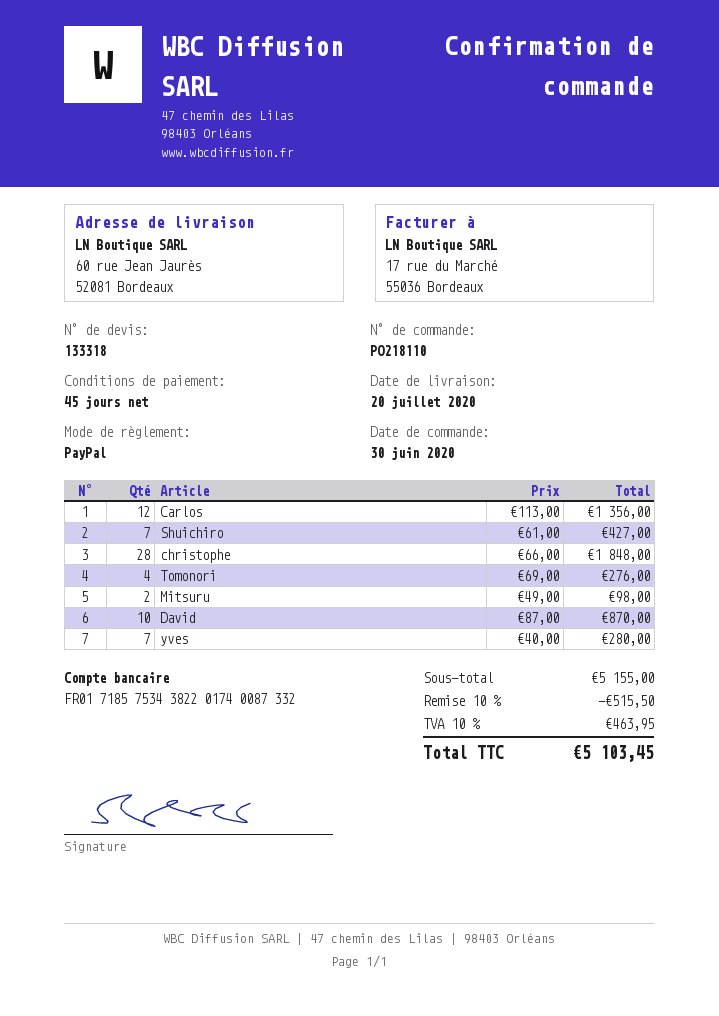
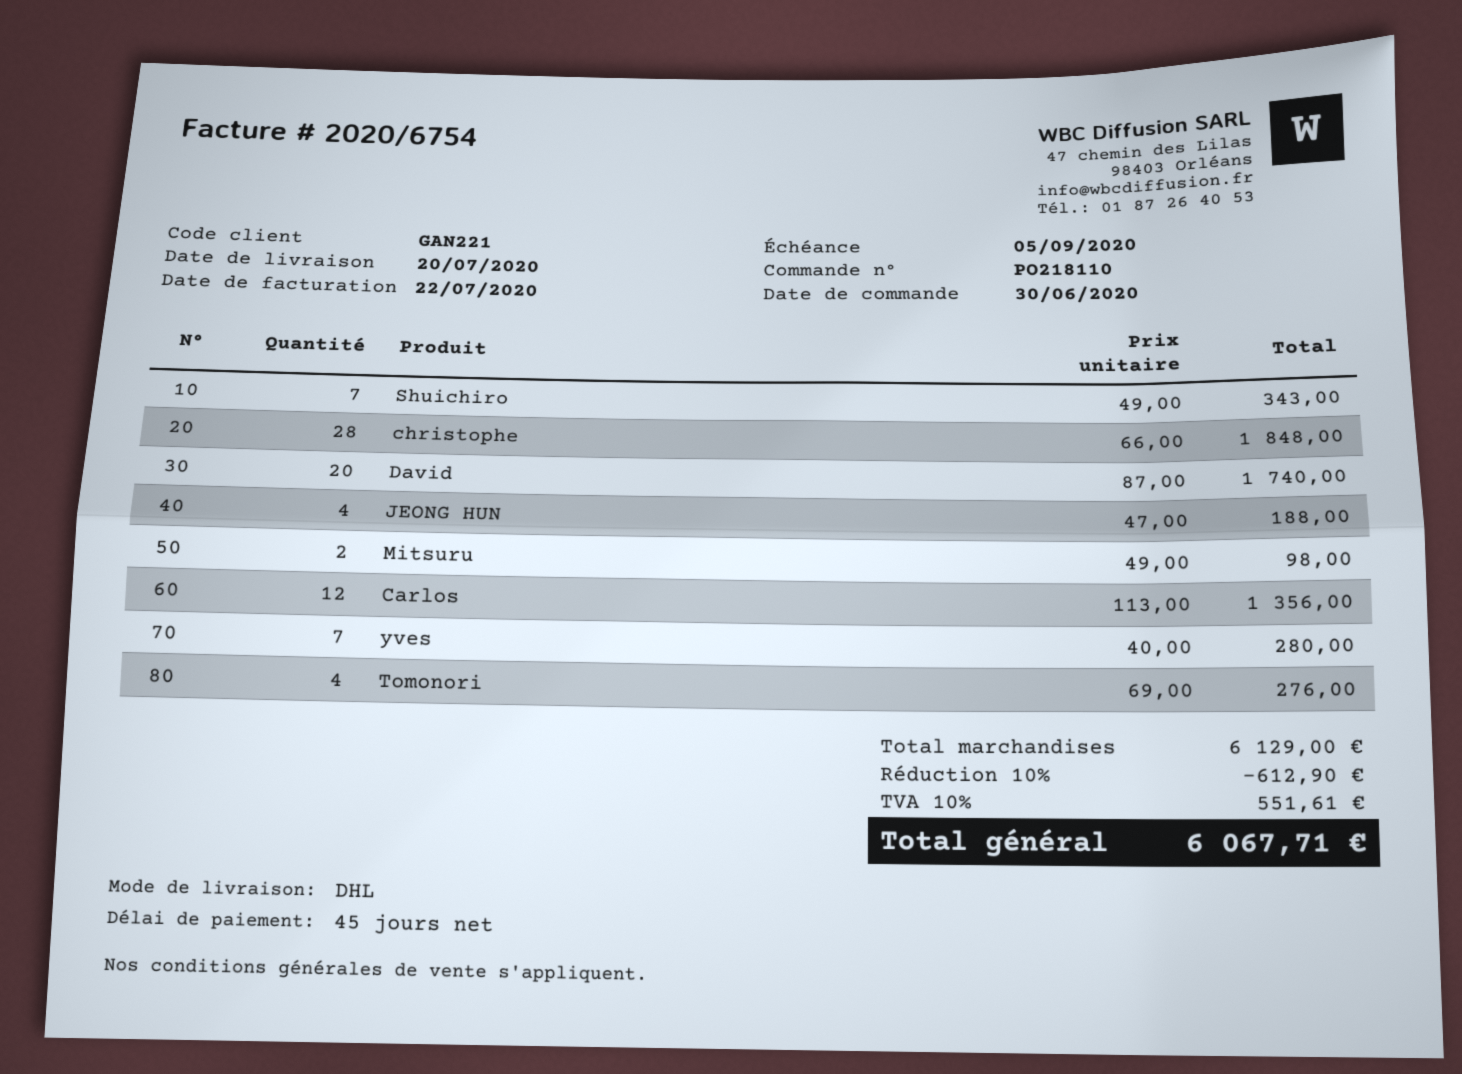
Shuichiro: 7 x 61.00 = 427.00 -> 7 x 49.00 = 343.00
David: 10 x 87.00 = 870.00 -> 20 x 87.00 = 1740.00
JEONG HUN: none -> 4 x 47.00 = 188.00
subtotal: 5155.00 -> 6129.00
discount: 10% = 515.50 -> 10% = 612.90
tax: 10% = 463.95 -> 10% = 551.61
total: 5103.45 -> 6067.71

